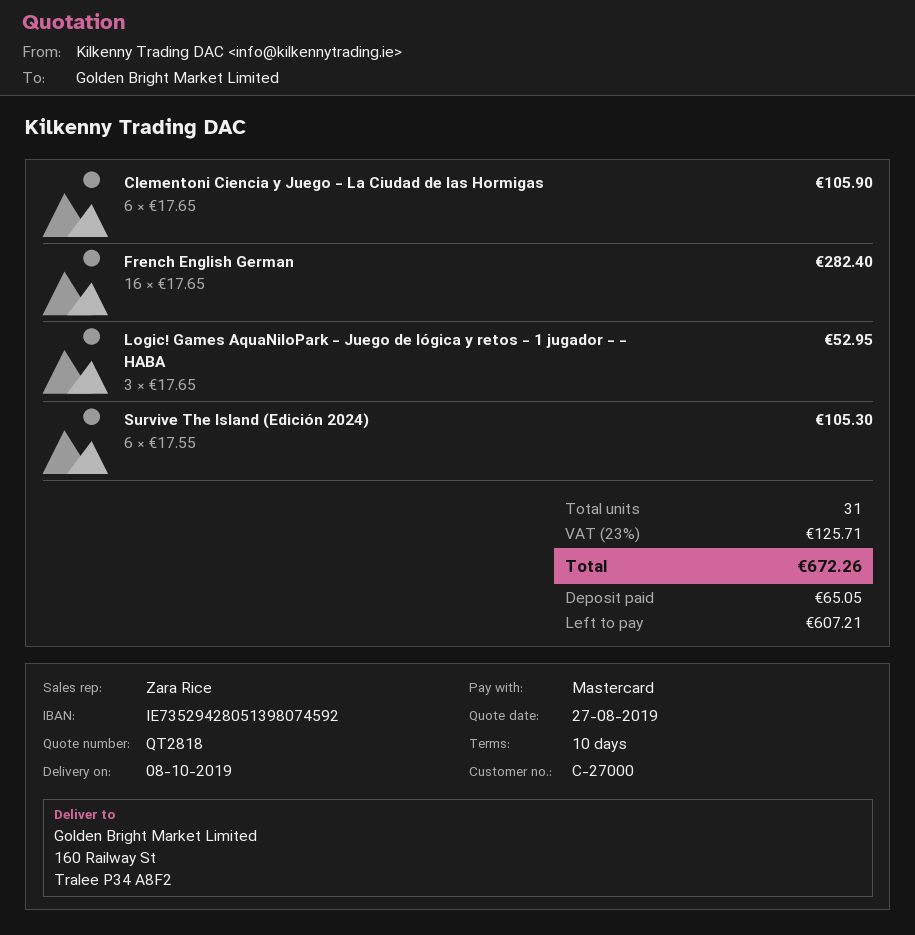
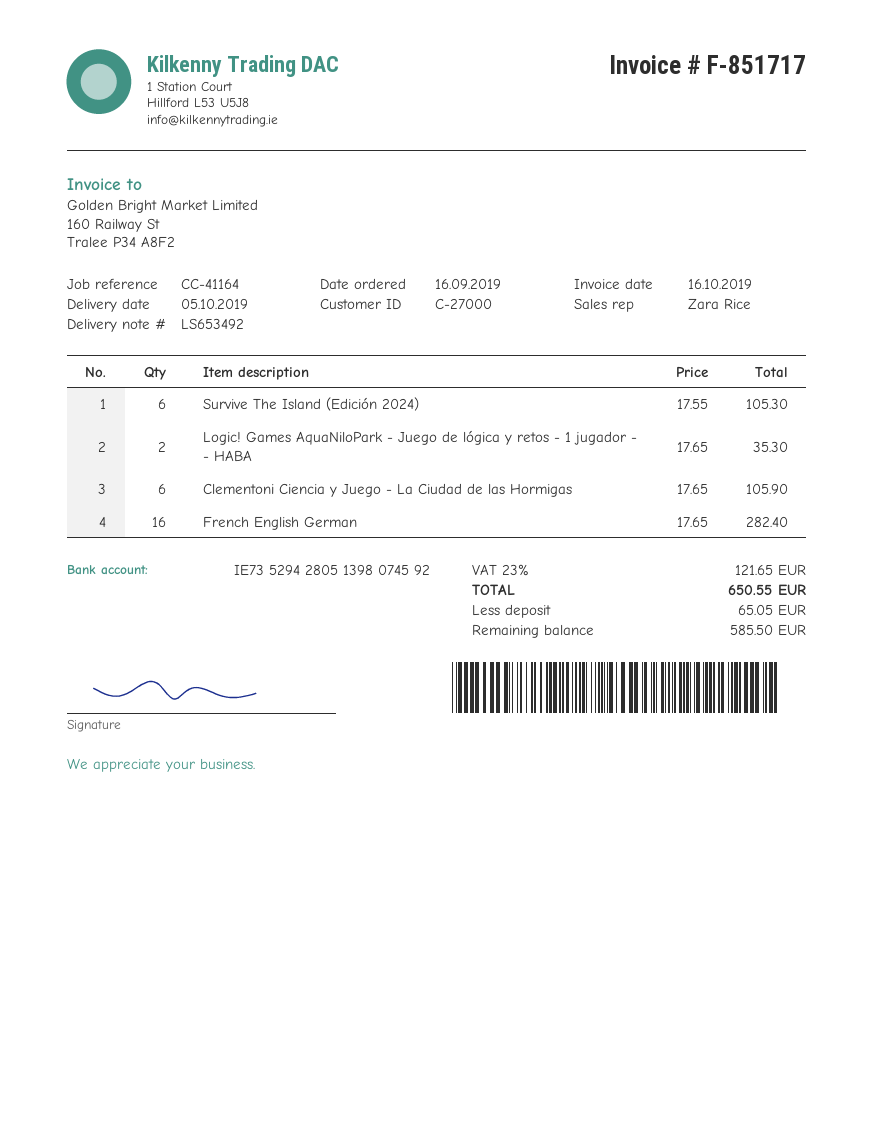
delivery date: 2019-10-08 -> 2019-10-05
Logic! Games AquaNiloPark - Juego de lógica y retos - 1 jugador - - HABA: 3 x 17.65 = 52.95 -> 2 x 17.65 = 35.30
tax: 23% = 125.71 -> 23% = 121.65
total: 672.26 -> 650.55
balance: 607.21 -> 585.50

